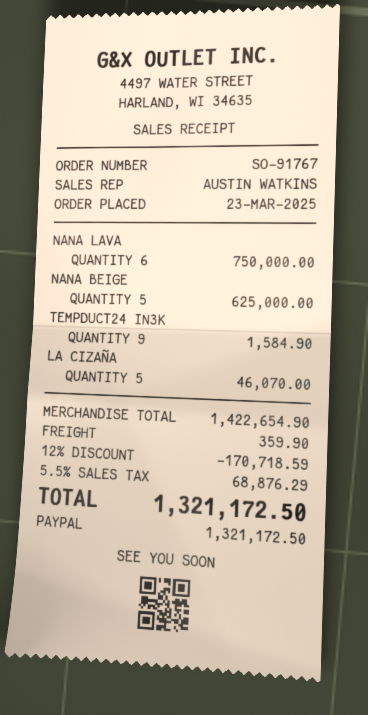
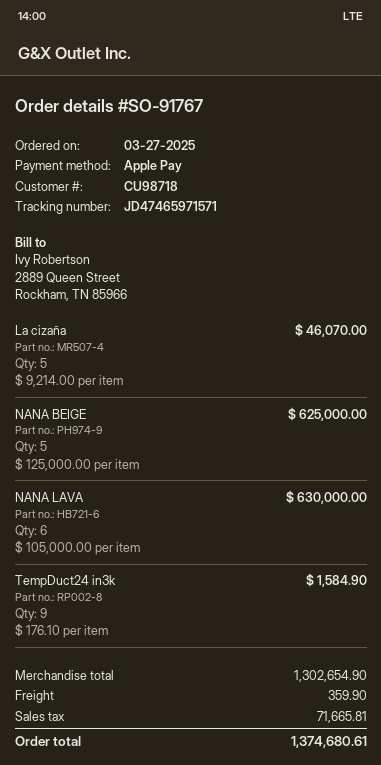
order date: 2025-03-23 -> 2025-03-27
payment method: PayPal -> Apple Pay
NANA LAVA: 6 for 750000.00 -> 6 for 630000.00
subtotal: 1422654.90 -> 1302654.90
discount: 12% = 170718.59 -> none
tax: 68876.29 -> 71665.81
total: 1321172.50 -> 1374680.61

